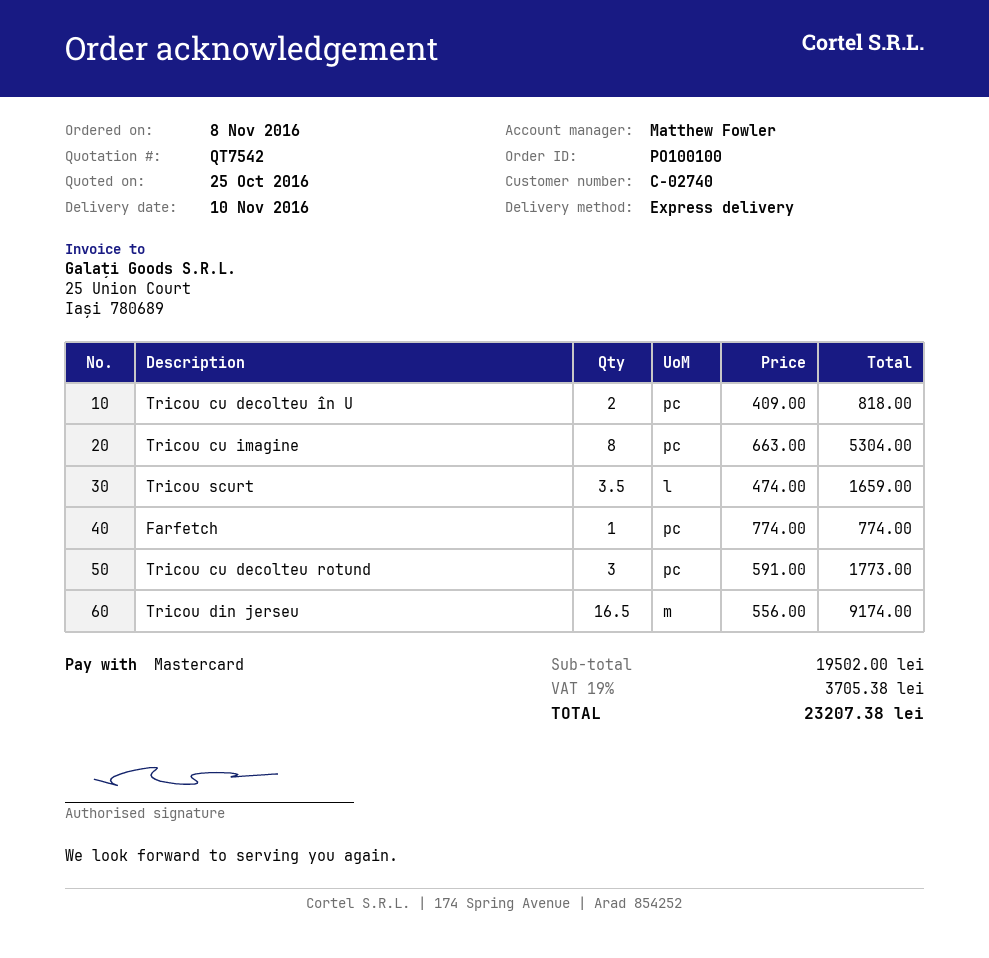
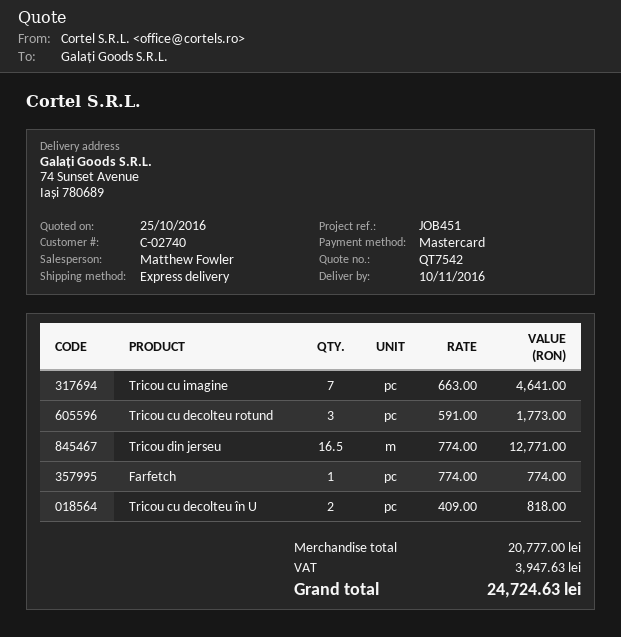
Tricou cu imagine: 8 x 663.00 = 5304.00 -> 7 x 663.00 = 4641.00
Tricou scurt: 3.5 x 474.00 = 1659.00 -> none
Tricou din jerseu: 16.5 x 556.00 = 9174.00 -> 16.5 x 774.00 = 12771.00
subtotal: 19502.00 -> 20777.00
tax: 3705.38 -> 3947.63
total: 23207.38 -> 24724.63

